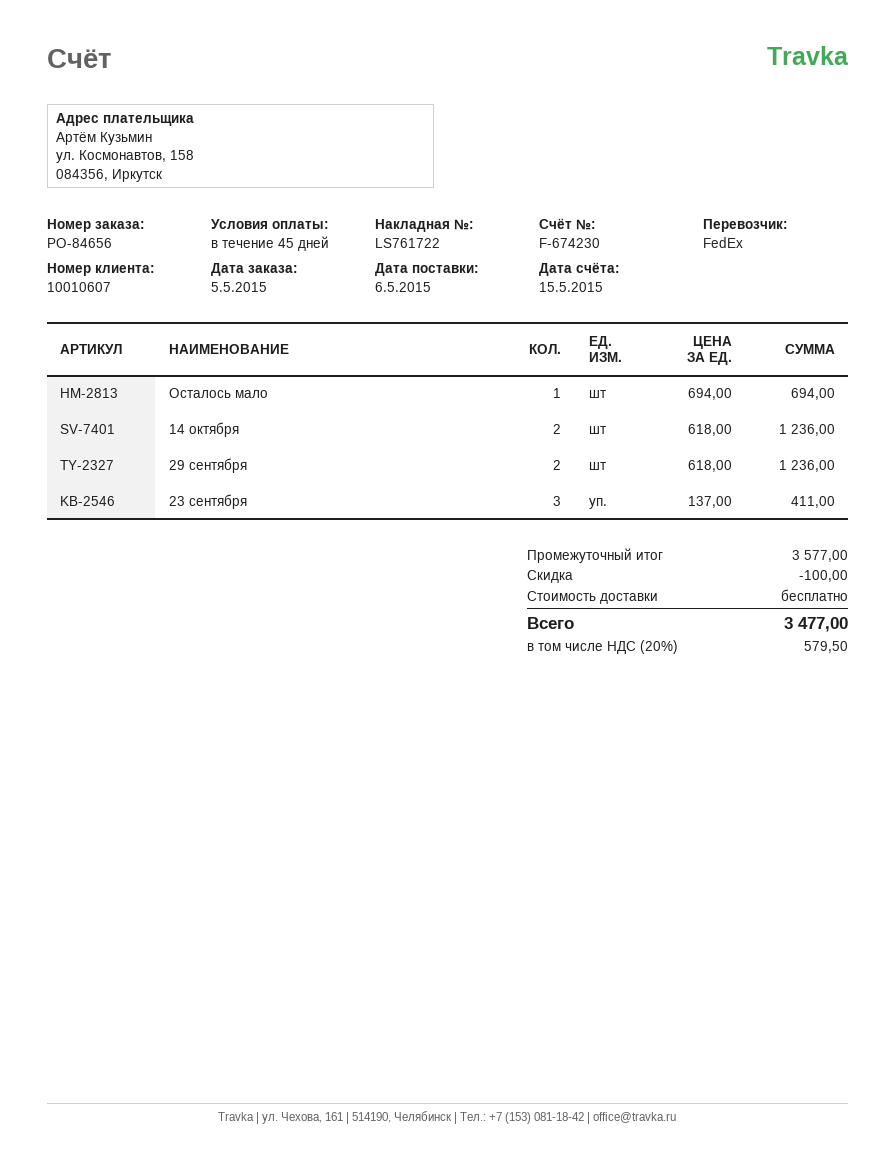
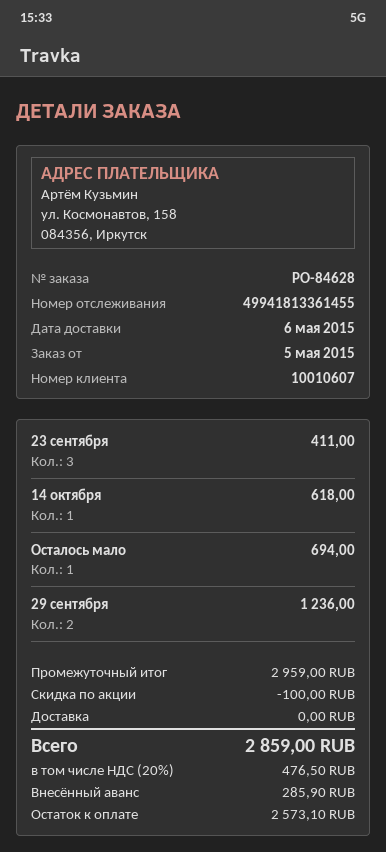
order number: PO-84656 -> PO-84628
14 октября: 2 for 1236.00 -> 1 for 618.00
subtotal: 3577.00 -> 2959.00
tax: 20% = 579.50 -> 20% = 476.50
total: 3477.00 -> 2859.00

